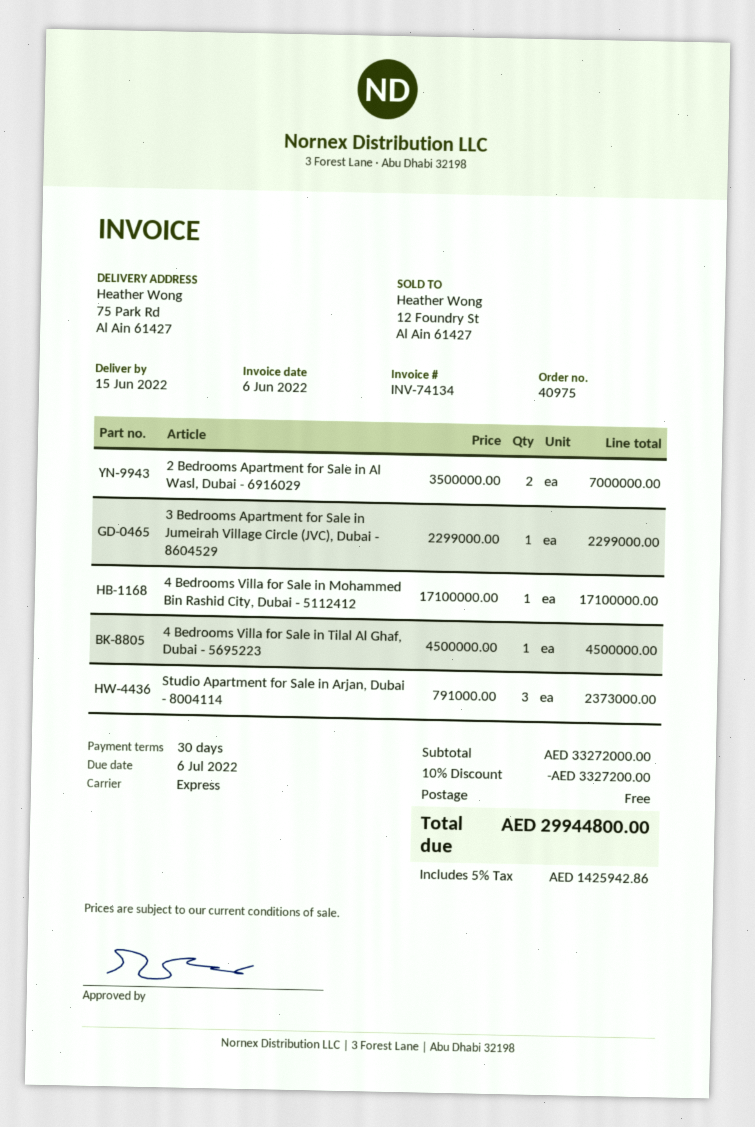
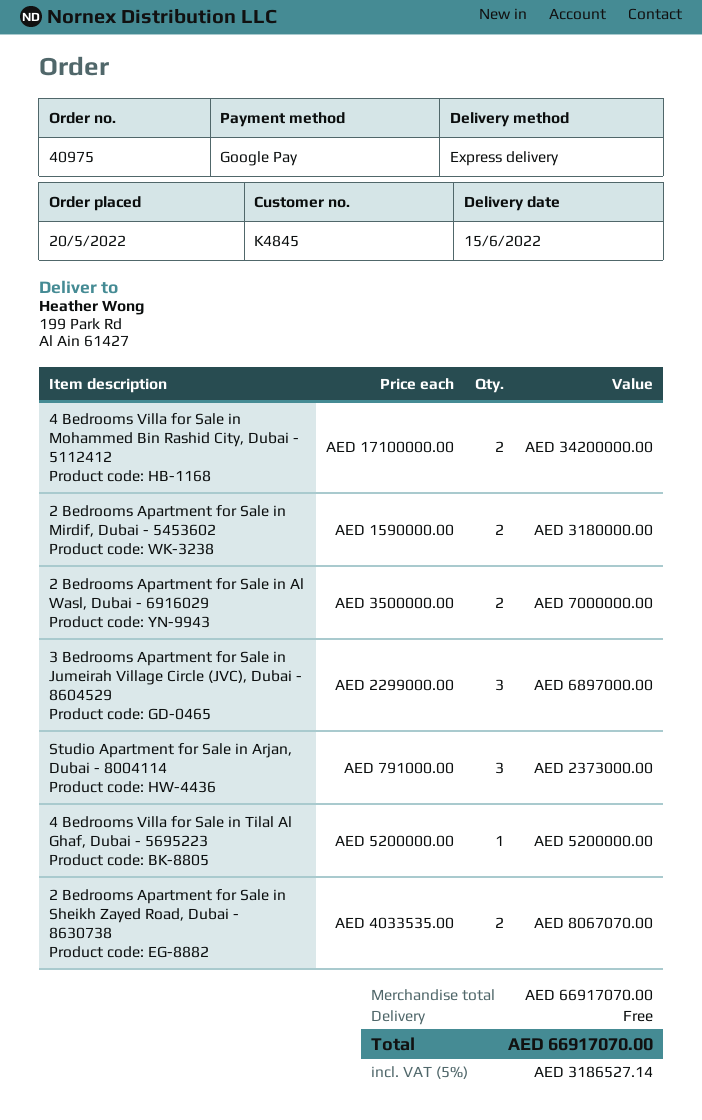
ship to: 75 Park Rd, Al Ain 61427 -> 199 Park Rd, Al Ain 61427
3 Bedrooms Apartment for Sale in Jumeirah Village Circle (JVC), Dubai - 8604529: 1 x 2299000.00 = 2299000.00 -> 3 x 2299000.00 = 6897000.00
4 Bedrooms Villa for Sale in Mohammed Bin Rashid City, Dubai - 5112412: 1 x 17100000.00 = 17100000.00 -> 2 x 17100000.00 = 34200000.00
4 Bedrooms Villa for Sale in Tilal Al Ghaf, Dubai - 5695223: 1 x 4500000.00 = 4500000.00 -> 1 x 5200000.00 = 5200000.00
2 Bedrooms Apartment for Sale in Mirdif, Dubai - 5453602: none -> 2 x 1590000.00 = 3180000.00
2 Bedrooms Apartment for Sale in Sheikh Zayed Road, Dubai - 8630738: none -> 2 x 4033535.00 = 8067070.00
subtotal: 33272000.00 -> 66917070.00
discount: 10% = 3327200.00 -> none
tax: 5% = 1425942.86 -> 5% = 3186527.14
total: 29944800.00 -> 66917070.00

